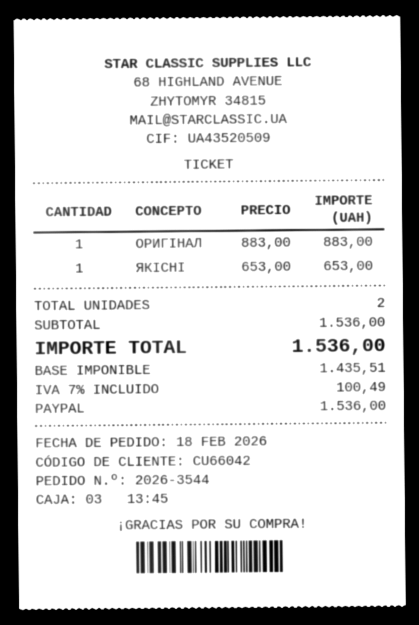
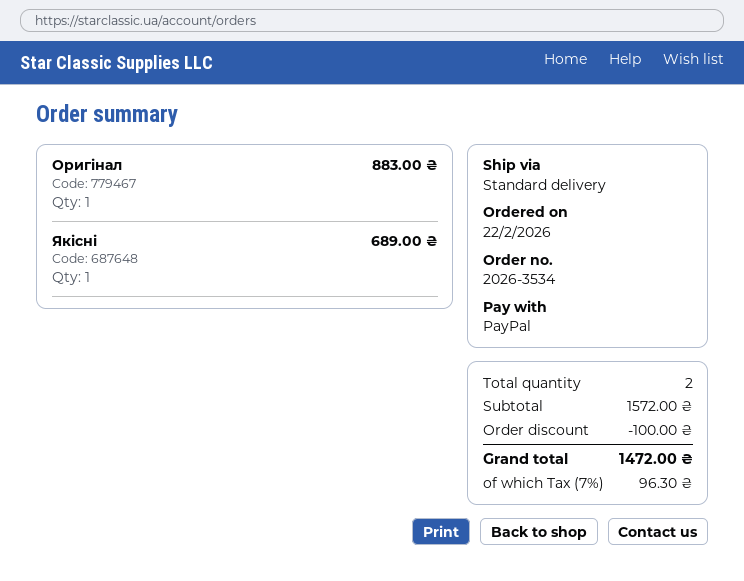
order number: 2026-3544 -> 2026-3534
order date: 2026-02-18 -> 2026-02-22
ЯКІСНІ: 1 for 653.00 -> 1 for 689.00
subtotal: 1536.00 -> 1572.00
discount: none -> 100.00
tax: 7% = 100.49 -> 7% = 96.30
total: 1536.00 -> 1472.00

